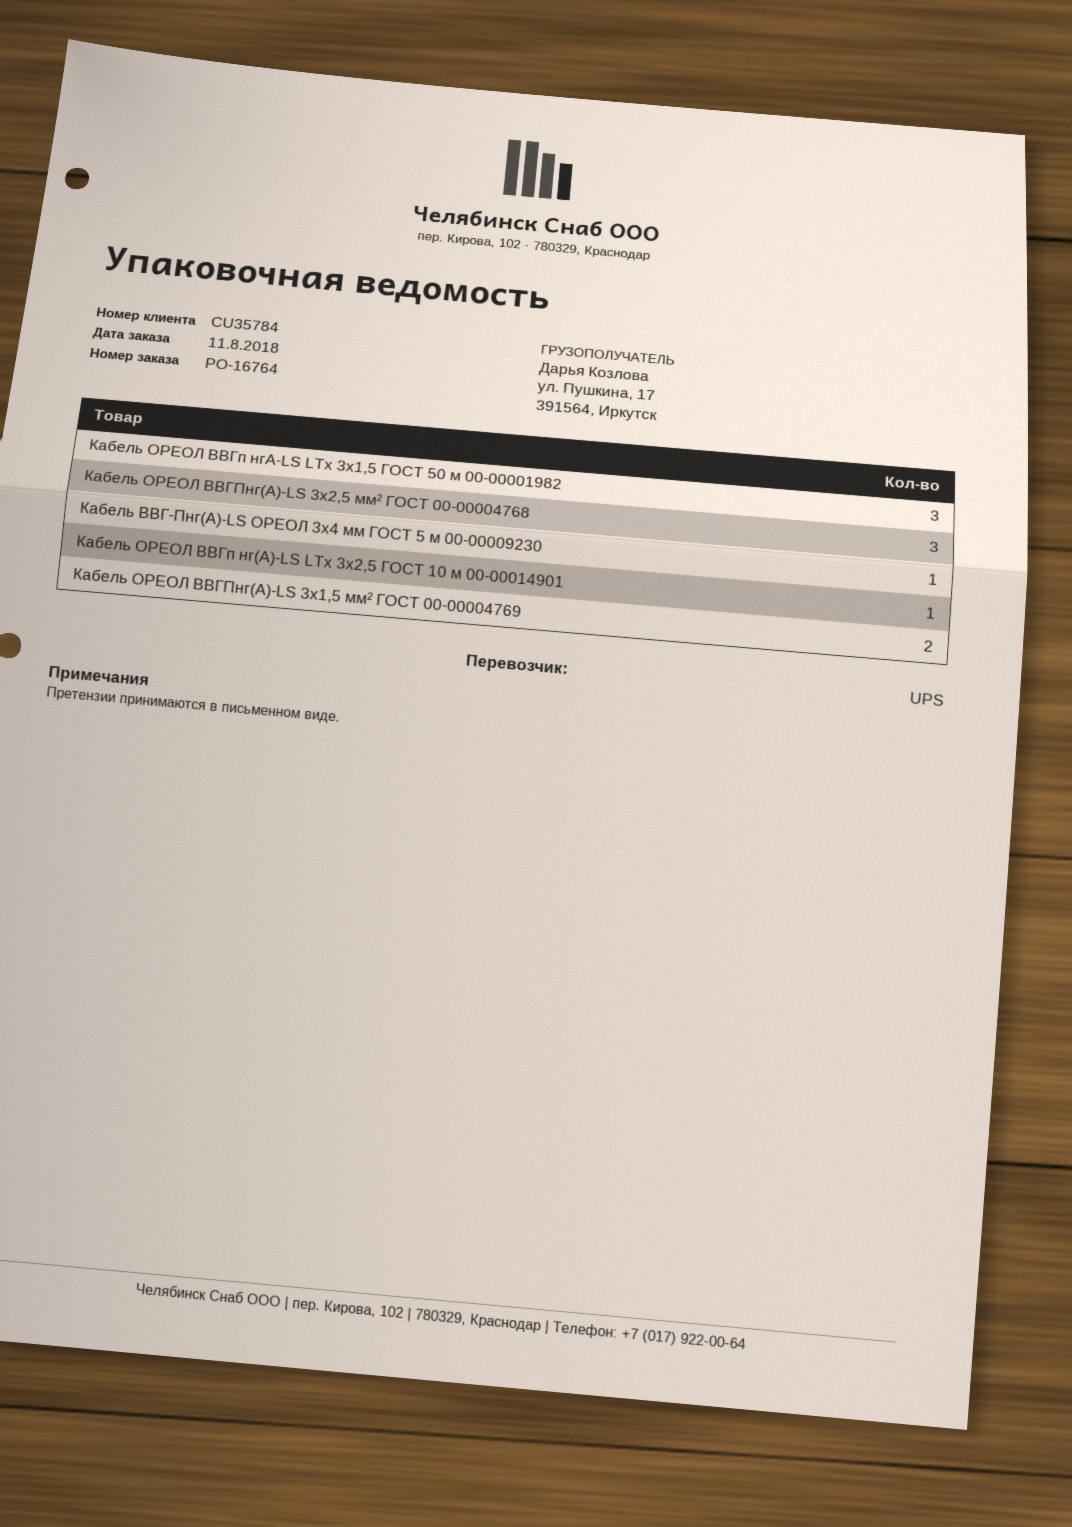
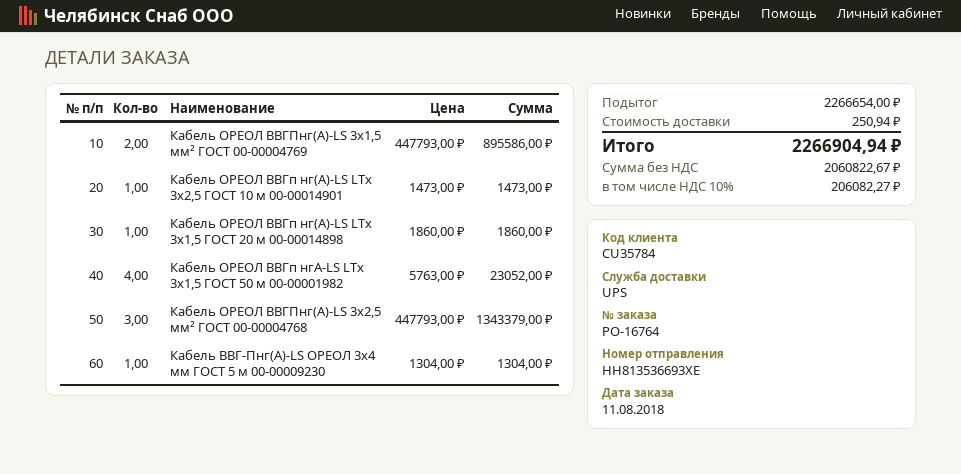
Кабель ОРЕОЛ ВВГп нгА-LS LTx 3х1,5 ГОСТ 50 м 00-00001982: 3 -> 4
Кабель ОРЕОЛ ВВГп нг(А)-LS LTx 3х1,5 ГОСТ 20 м 00-00014898: none -> 1

